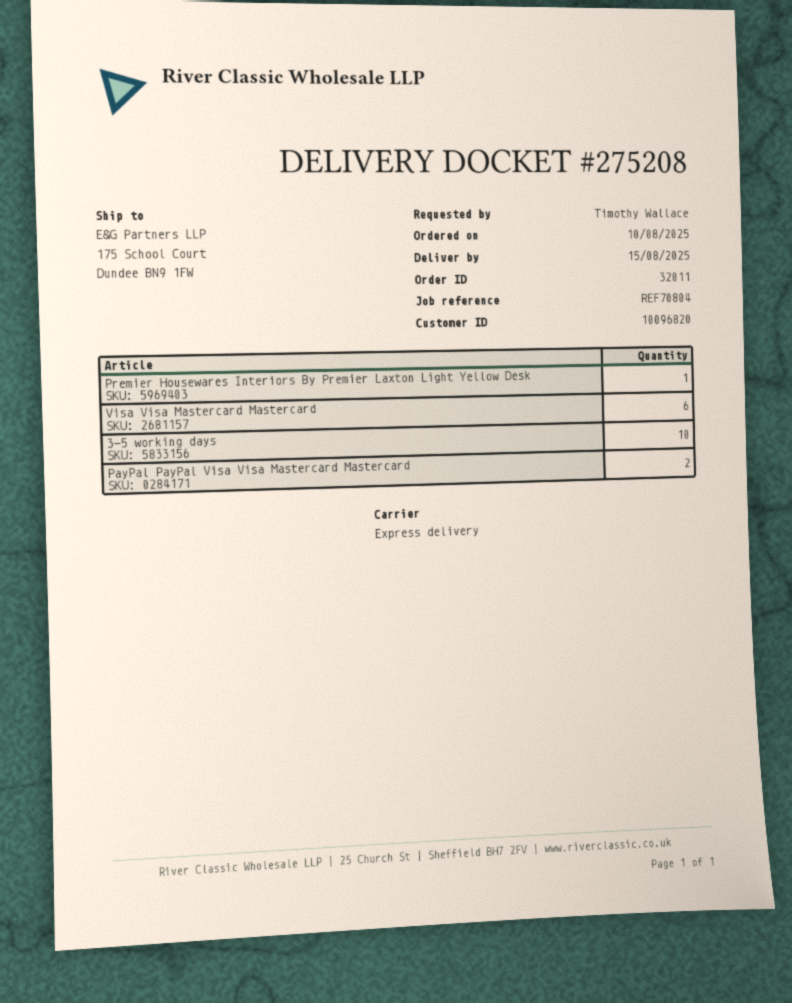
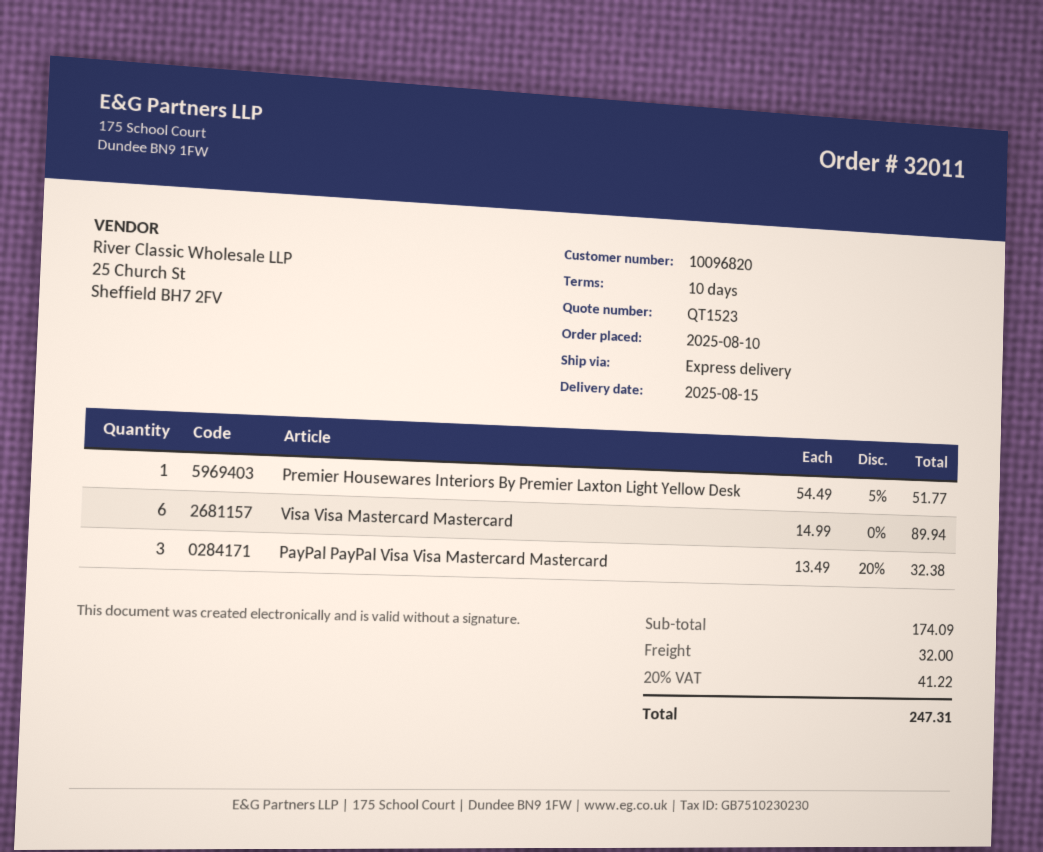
3-5 working days: 10 -> none
PayPal PayPal Visa Visa Mastercard Mastercard: 2 -> 3

